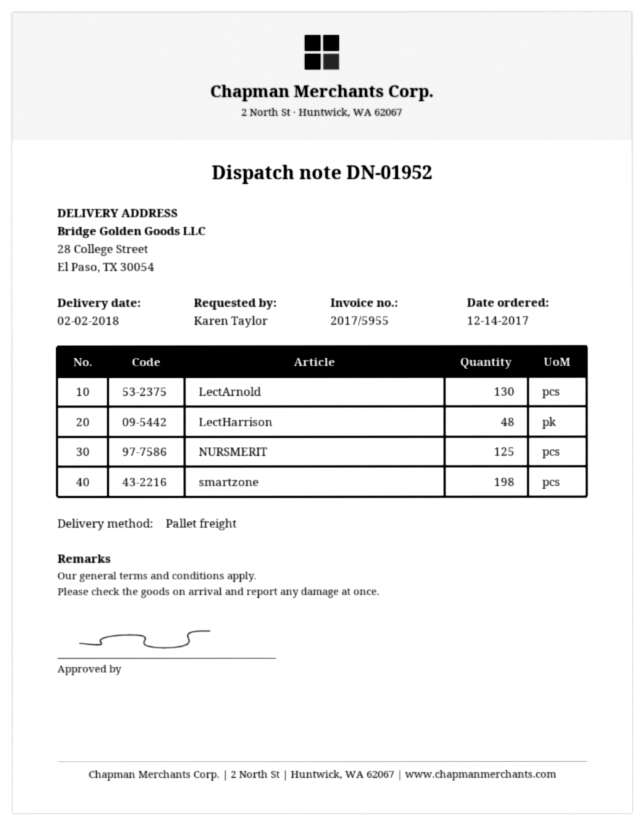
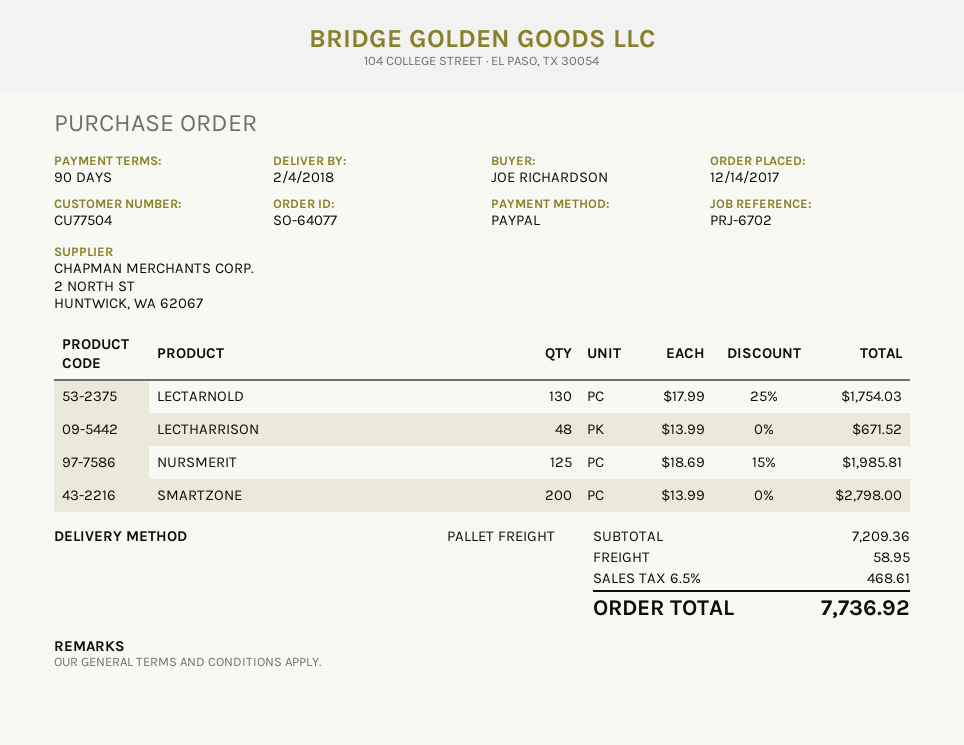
delivery date: 2018-02-02 -> 2018-02-04
ordered by: Karen Taylor -> JOE RICHARDSON
smartzone: 198 -> 200

